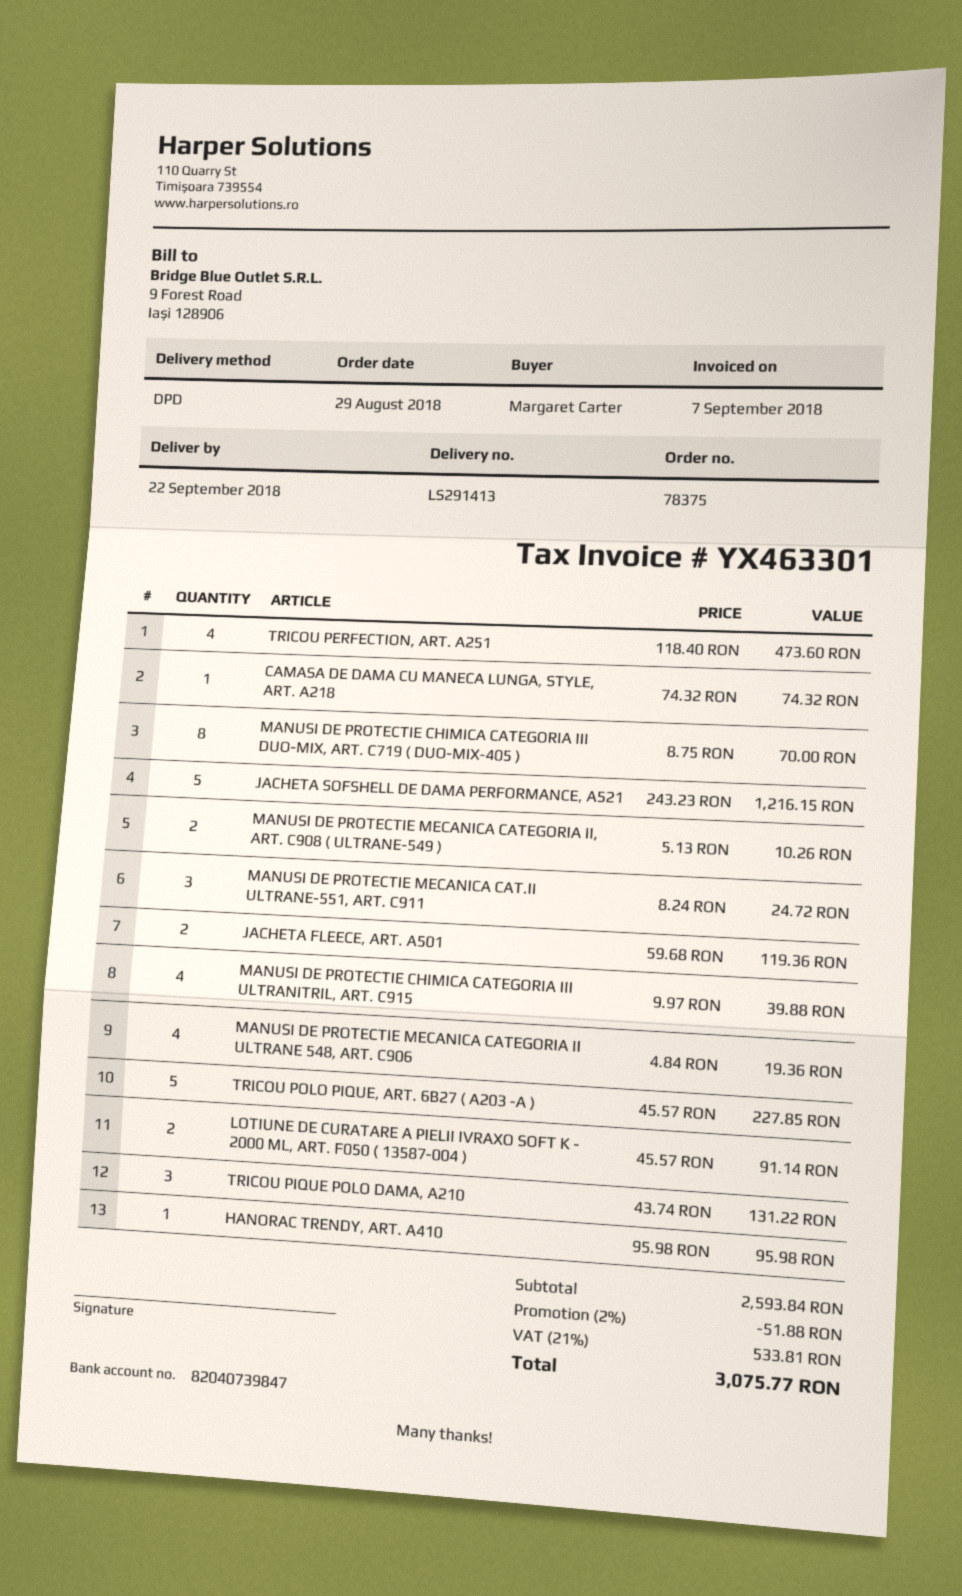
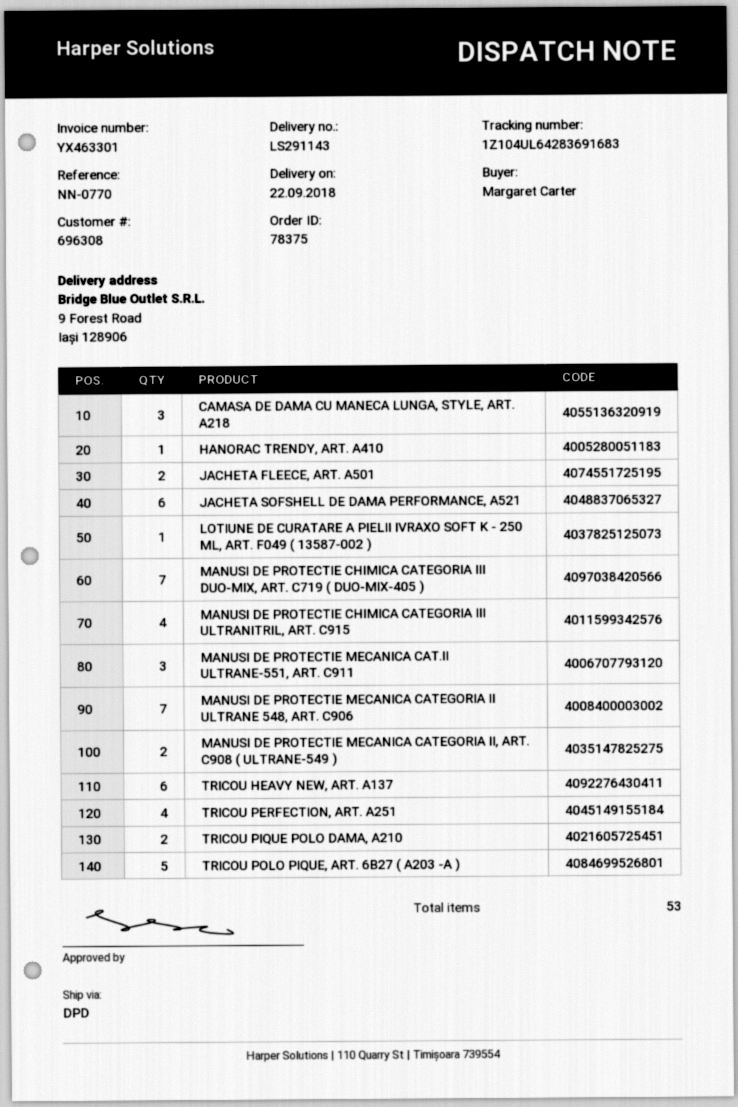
delivery note number: LS291413 -> LS291143
CAMASA DE DAMA CU MANECA LUNGA, STYLE, ART. A218: 1 -> 3
MANUSI DE PROTECTIE CHIMICA CATEGORIA III DUO-MIX, ART. C719 ( DUO-MIX-405 ): 8 -> 7
JACHETA SOFSHELL DE DAMA PERFORMANCE, A521: 5 -> 6
MANUSI DE PROTECTIE MECANICA CATEGORIA II ULTRANE 548, ART. C906: 4 -> 7
LOTIUNE DE CURATARE A PIELII IVRAXO SOFT K - 2000 ML, ART. F050 ( 13587-004 ): 2 -> none
TRICOU PIQUE POLO DAMA, A210: 3 -> 2
LOTIUNE DE CURATARE A PIELII IVRAXO SOFT K - 250 ML, ART. F049 ( 13587-002 ): none -> 1
TRICOU HEAVY NEW, ART. A137: none -> 6

